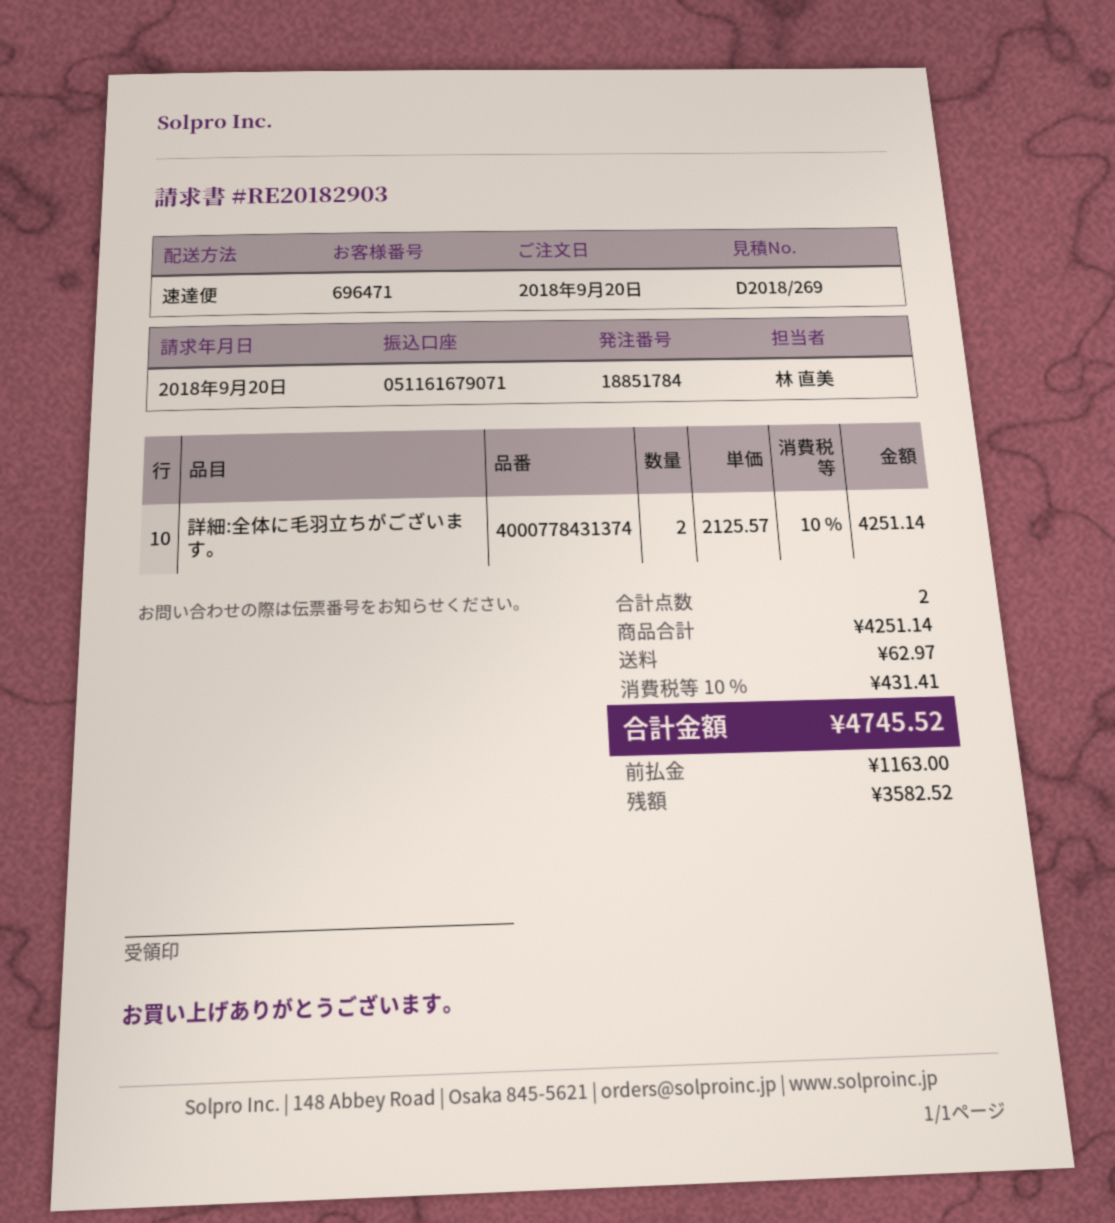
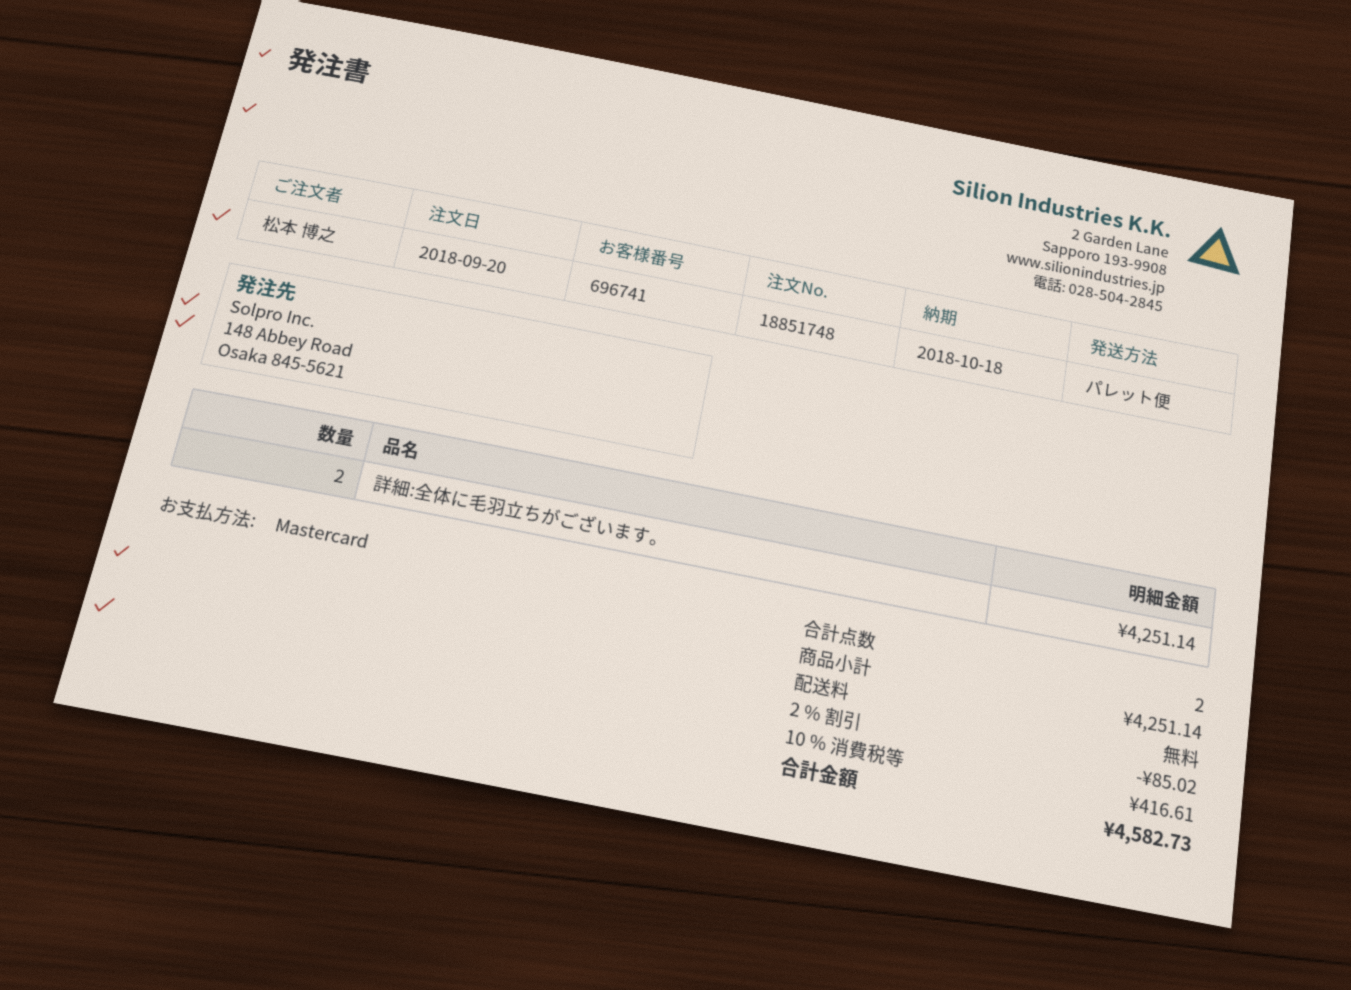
order number: 18851784 -> 18851748
customer number: 696471 -> 696741
shipping method: express -> pallet freight
discount: none -> 2% = 85.02
shipping: 62.97 -> 0.00
tax: 10% = 431.41 -> 10% = 416.61
total: 4745.52 -> 4582.73

